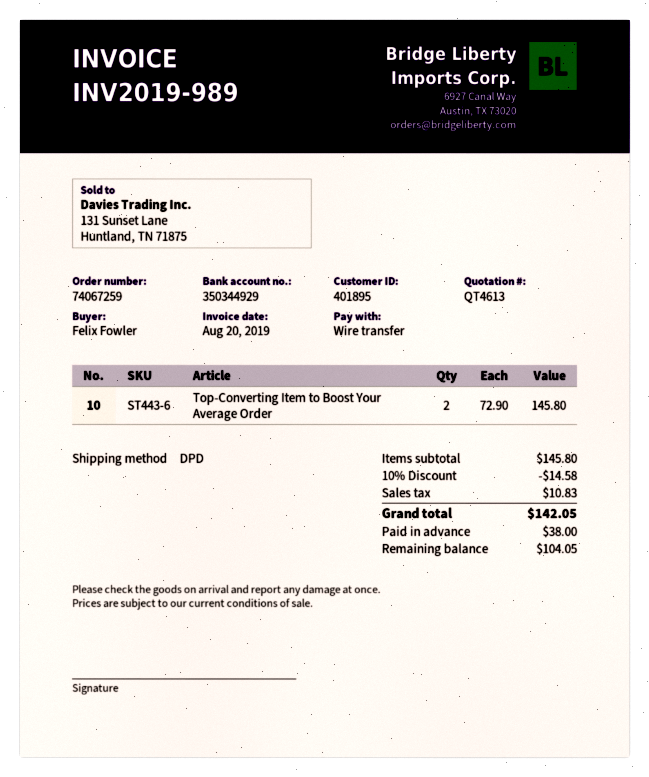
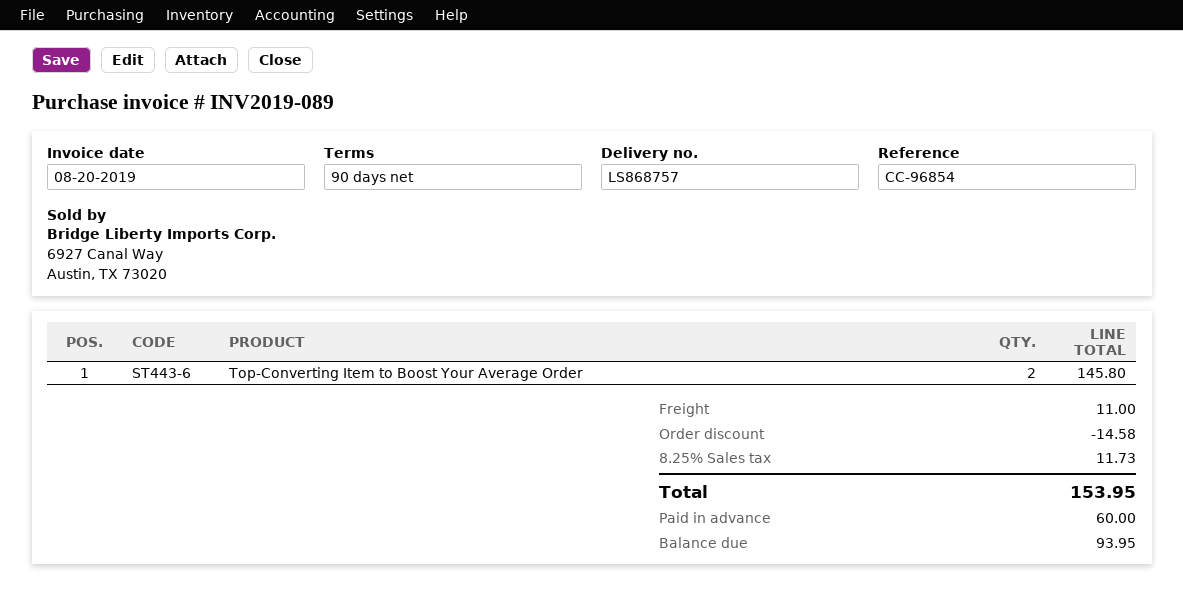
invoice number: INV2019-989 -> INV2019-089
shipping: none -> 11.00
tax: 10.83 -> 11.73
total: 142.05 -> 153.95
deposit: 38.00 -> 60.00
balance: 104.05 -> 93.95

